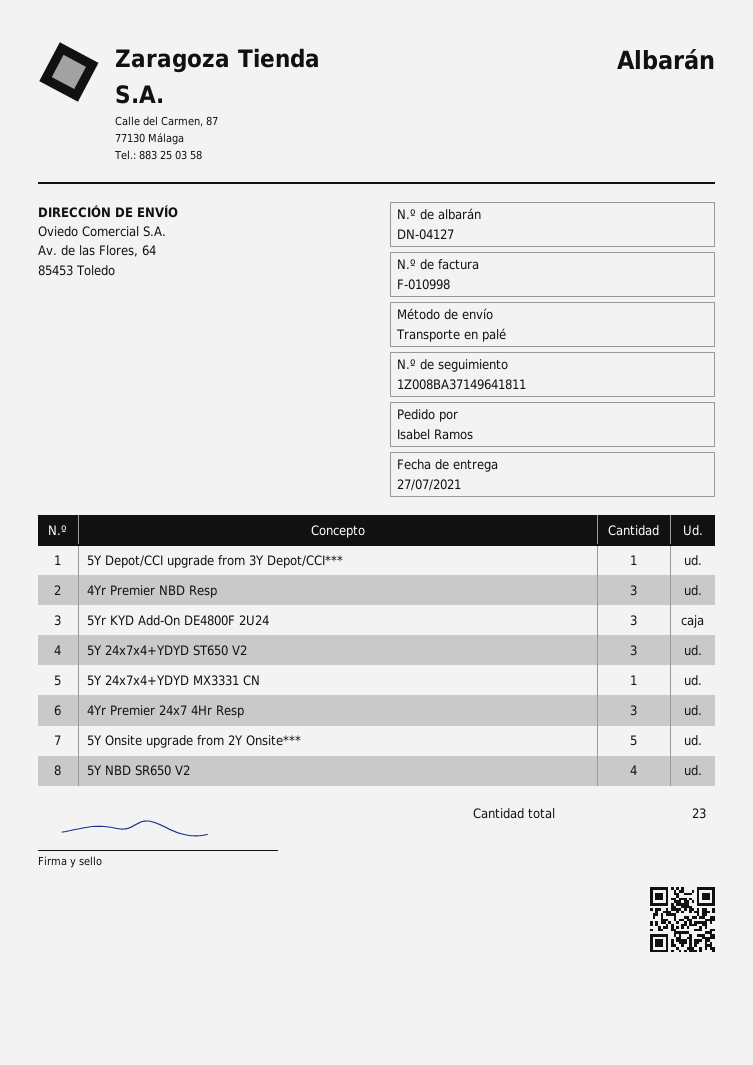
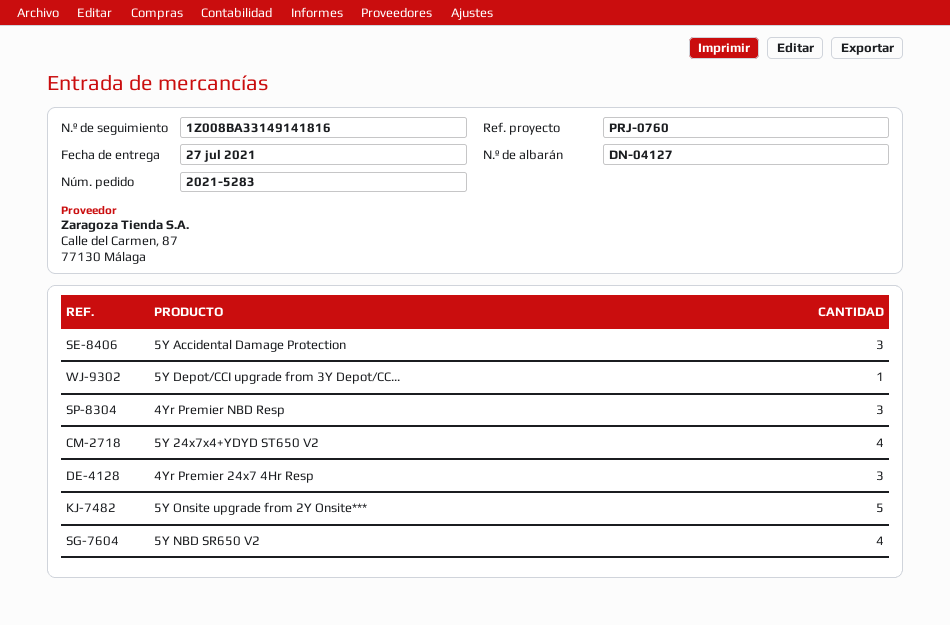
tracking number: 1Z008BA37149641811 -> 1Z008BA33149141816
5Yr KYD Add-On DE4800F 2U24: 3 -> none
5Y 24x7x4+YDYD ST650 V2: 3 -> 4
5Y 24x7x4+YDYD MX3331 CN: 1 -> none
5Y Accidental Damage Protection: none -> 3

